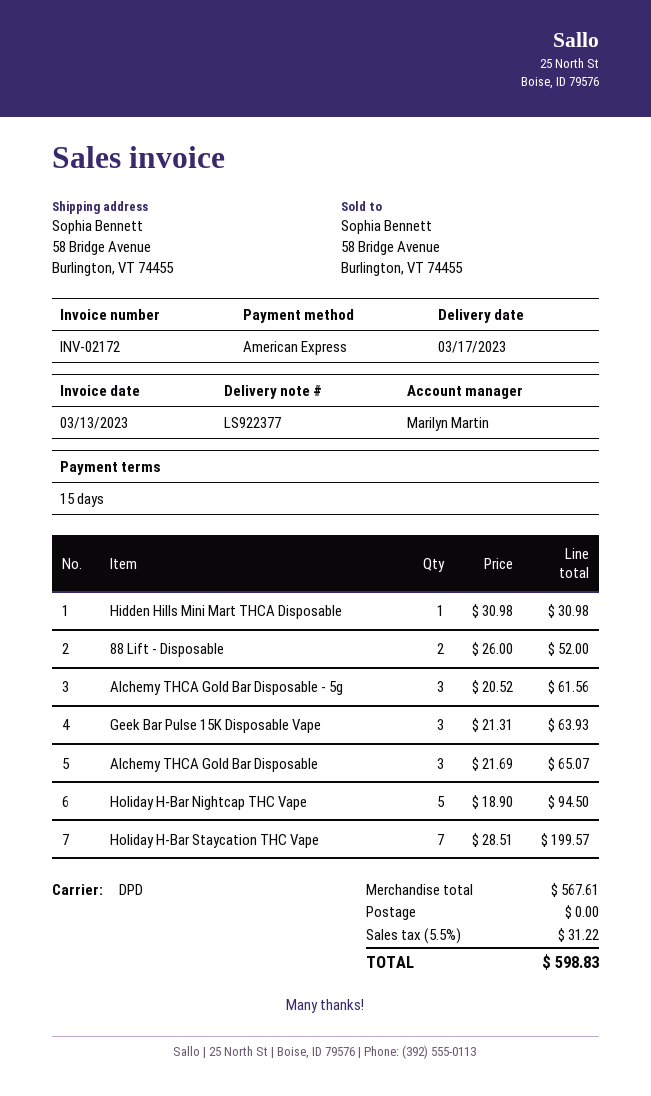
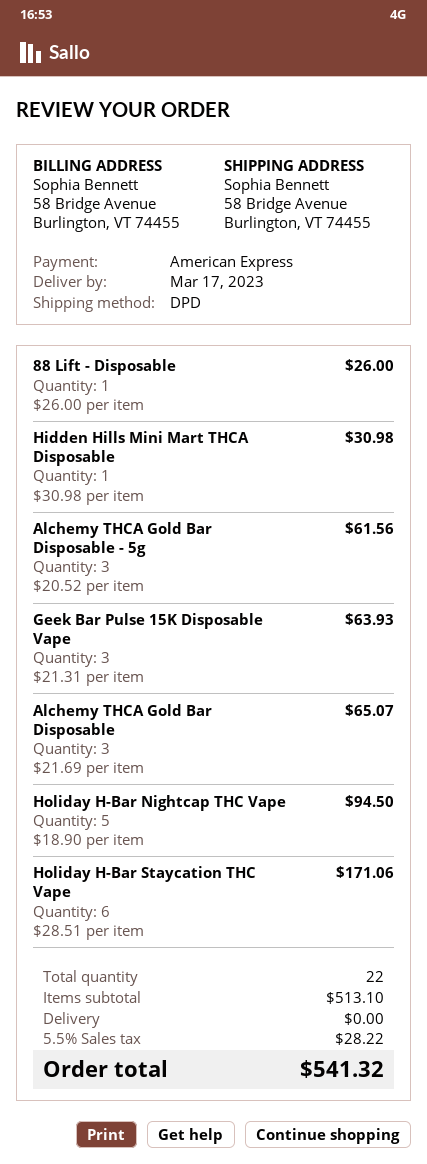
88 Lift - Disposable: 2 x 26.00 = 52.00 -> 1 x 26.00 = 26.00
Holiday H-Bar Staycation THC Vape: 7 x 28.51 = 199.57 -> 6 x 28.51 = 171.06
subtotal: 567.61 -> 513.10
tax: 5.5% = 31.22 -> 5.5% = 28.22
total: 598.83 -> 541.32

